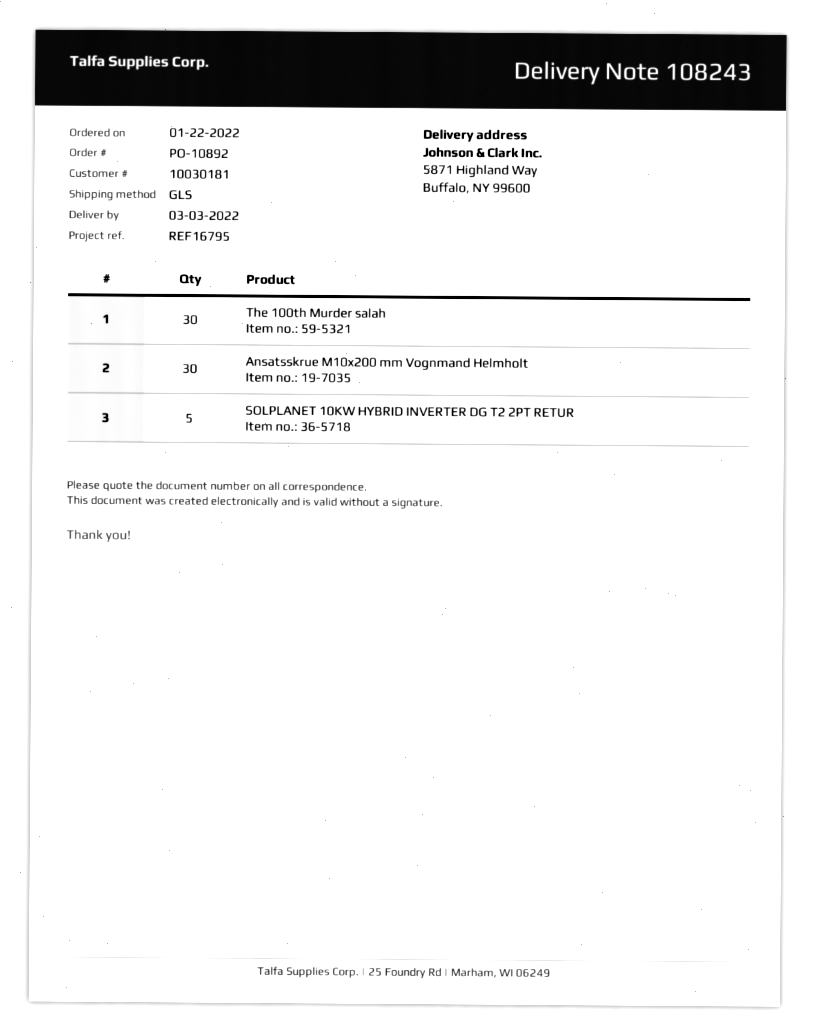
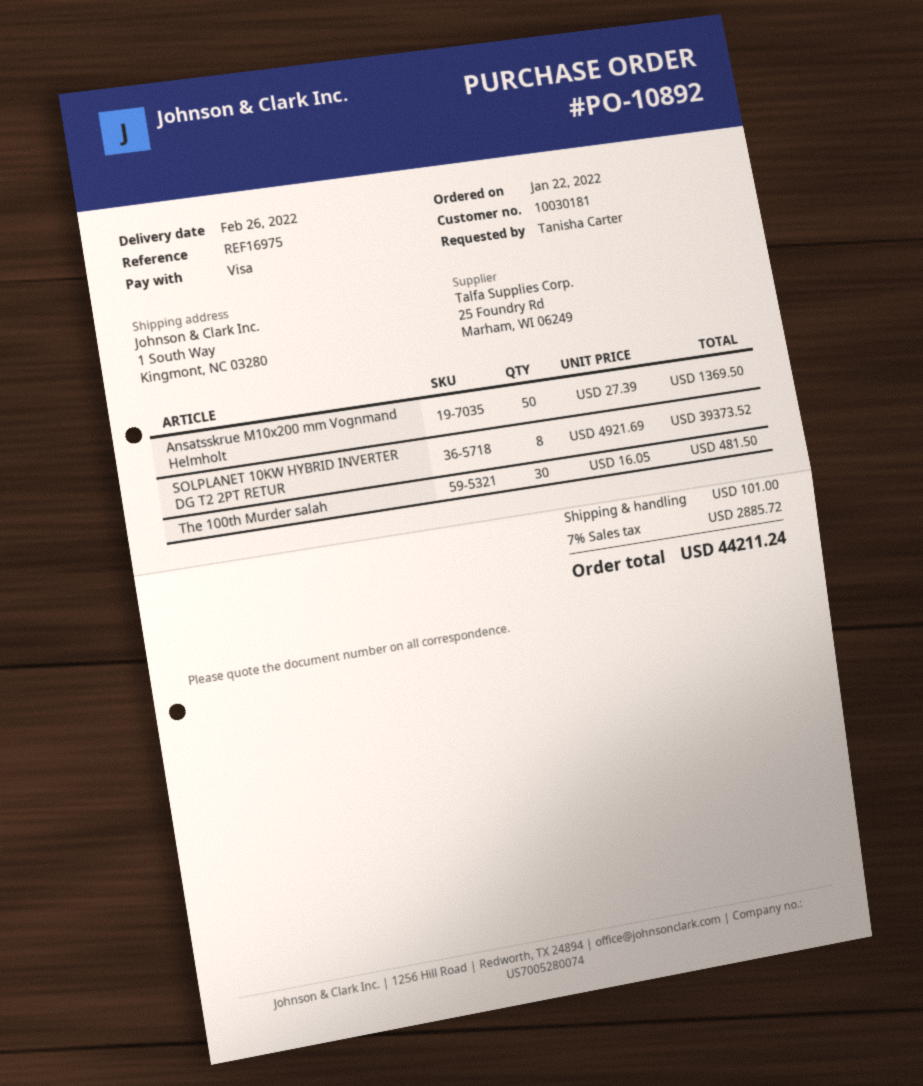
delivery date: 2022-03-03 -> 2022-02-26
reference: REF16795 -> REF16975
ship to: 5871 Highland Way, Buffalo, NY 99600 -> 1 South Way, Kingmont, NC 03280
Ansatsskrue M10x200 mm Vognmand Helmholt: 30 -> 50
SOLPLANET 10KW HYBRID INVERTER DG T2 2PT RETUR: 5 -> 8

